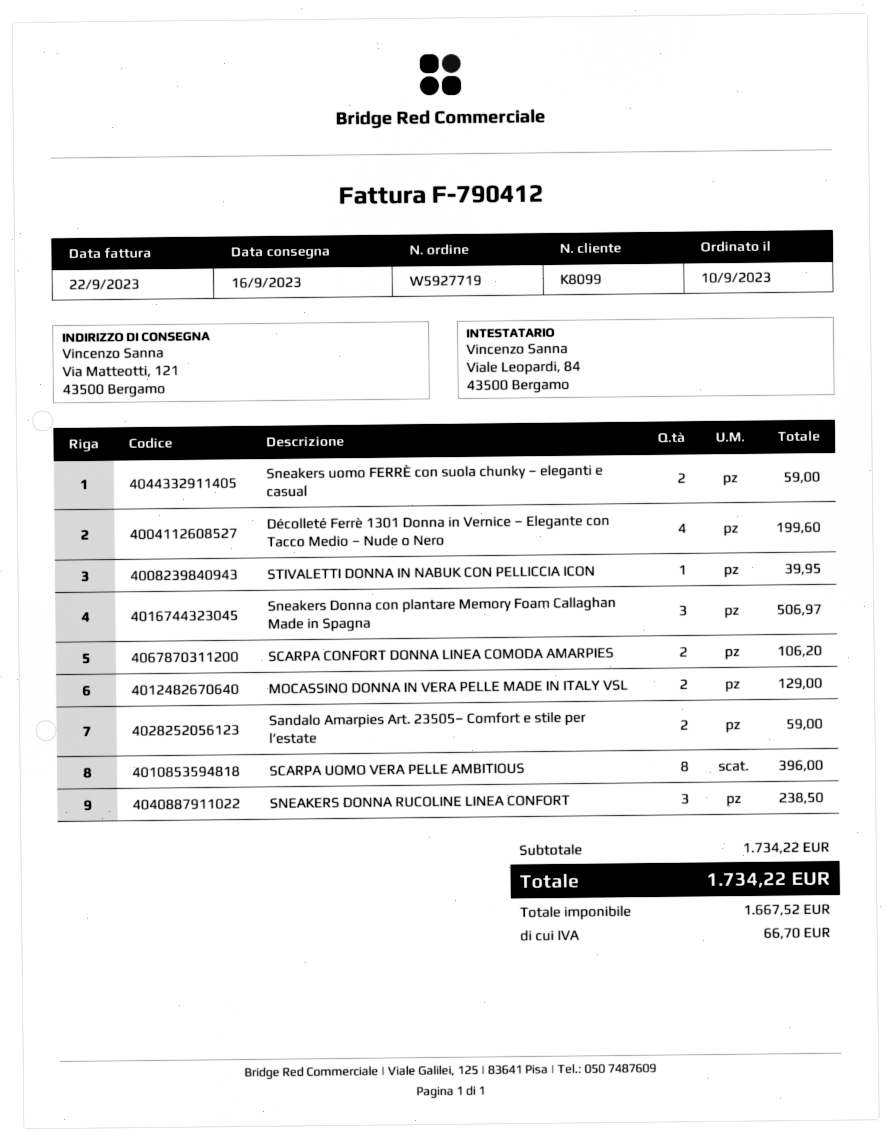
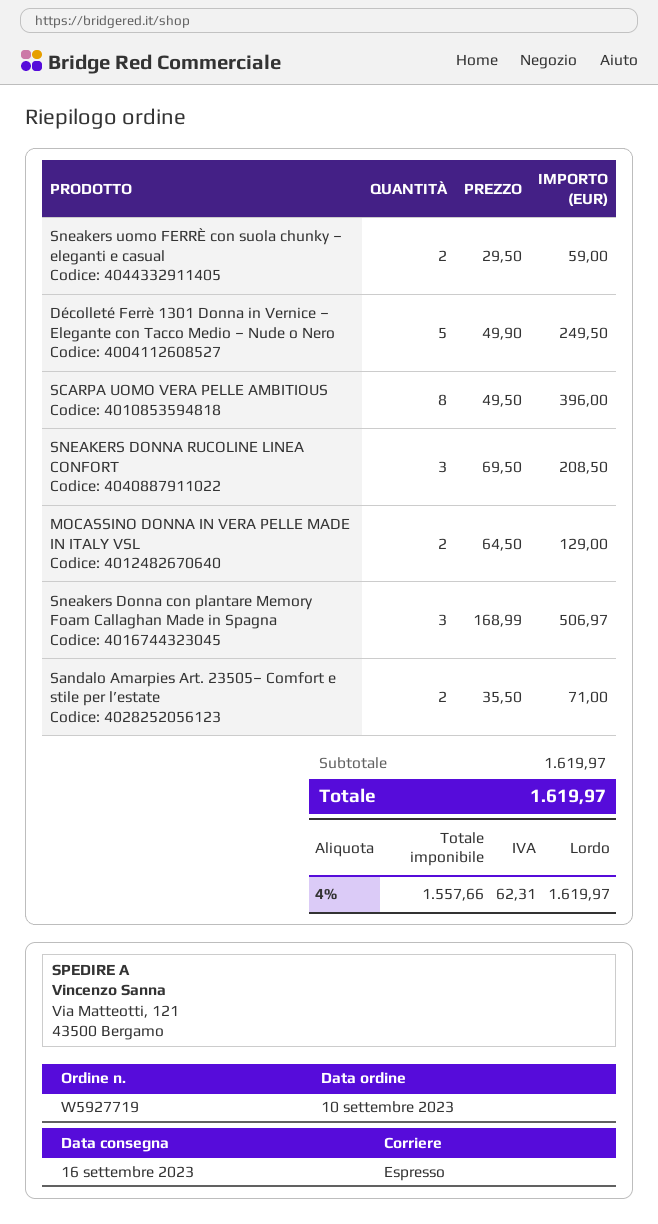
Décolleté Ferrè 1301 Donna in Vernice – Elegante con Tacco Medio – Nude o Nero: 4 for 199.60 -> 5 for 249.50
STIVALETTI DONNA IN NABUK CON PELLICCIA ICON: 1 for 39.95 -> none
SCARPA CONFORT DONNA LINEA COMODA AMARPIES: 2 for 106.20 -> none
Sandalo Amarpies Art. 23505– Comfort e stile per l’estate: 2 for 59.00 -> 2 for 71.00
SNEAKERS DONNA RUCOLINE LINEA CONFORT: 3 for 238.50 -> 3 for 208.50
subtotal: 1734.22 -> 1619.97
net: 1667.52 -> 1557.66
tax: 66.70 -> 62.31
total: 1734.22 -> 1619.97

